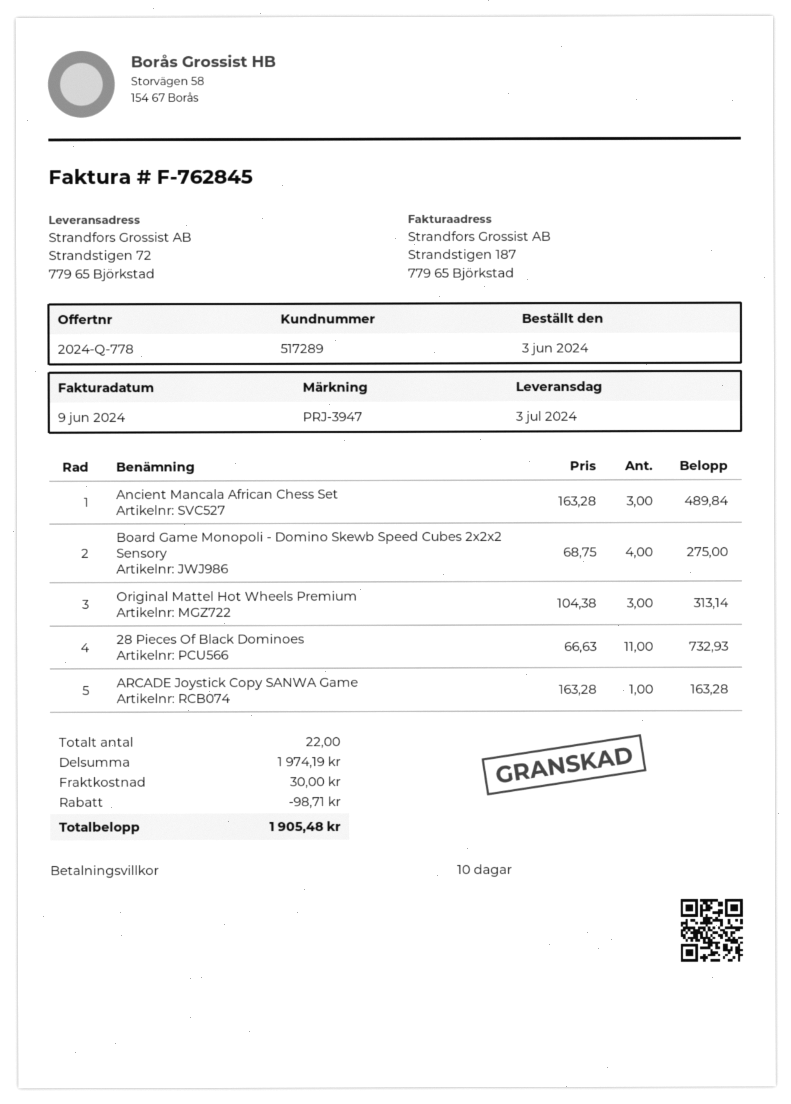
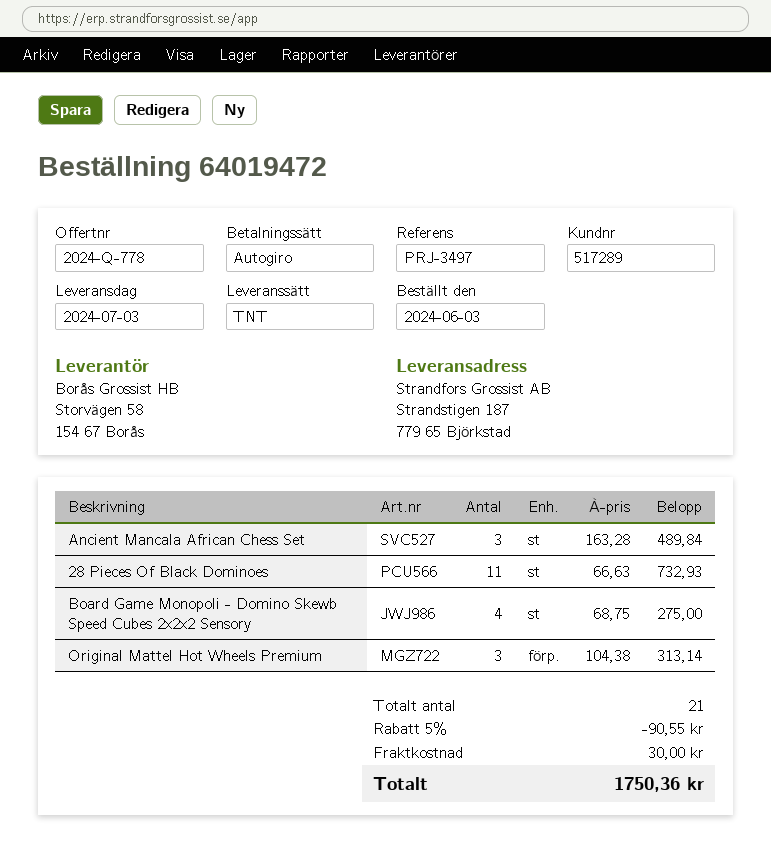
reference: PRJ-3947 -> PRJ-3497
ship to: Strandstigen 72, 779 65 Björkstad -> Strandstigen 187, 779 65 Björkstad
ARCADE Joystick Copy SANWA Game: 1 x 163.28 = 163.28 -> none
total quantity: 22 -> 21
discount: 98.71 -> 90.55
total: 1905.48 -> 1750.36

